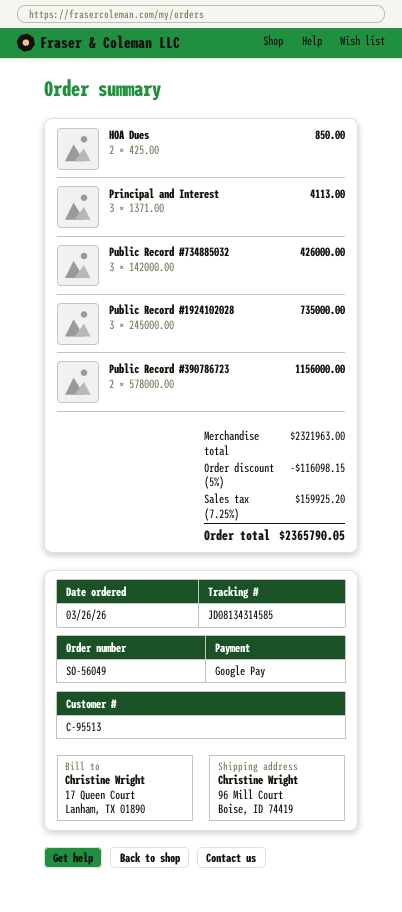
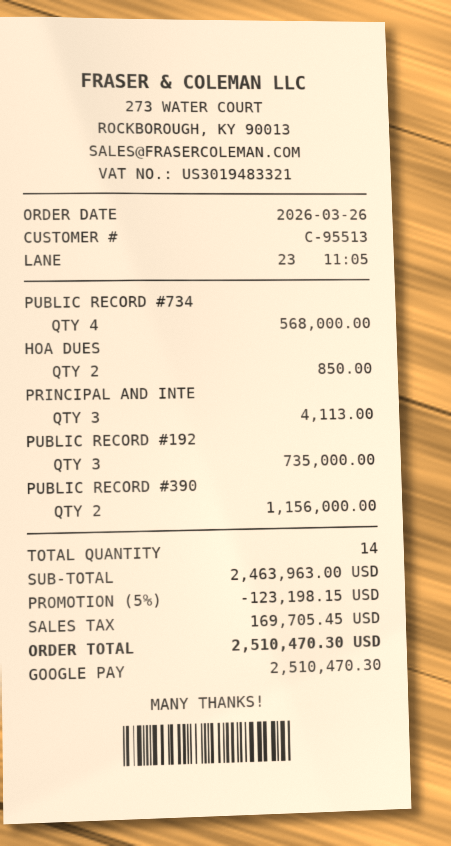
Public Record #734885032: 3 for 426000.00 -> 4 for 568000.00
subtotal: 2321963.00 -> 2463963.00
discount: 5% = 116098.15 -> 5% = 123198.15
tax: 159925.20 -> 169705.45
total: 2365790.05 -> 2510470.30

